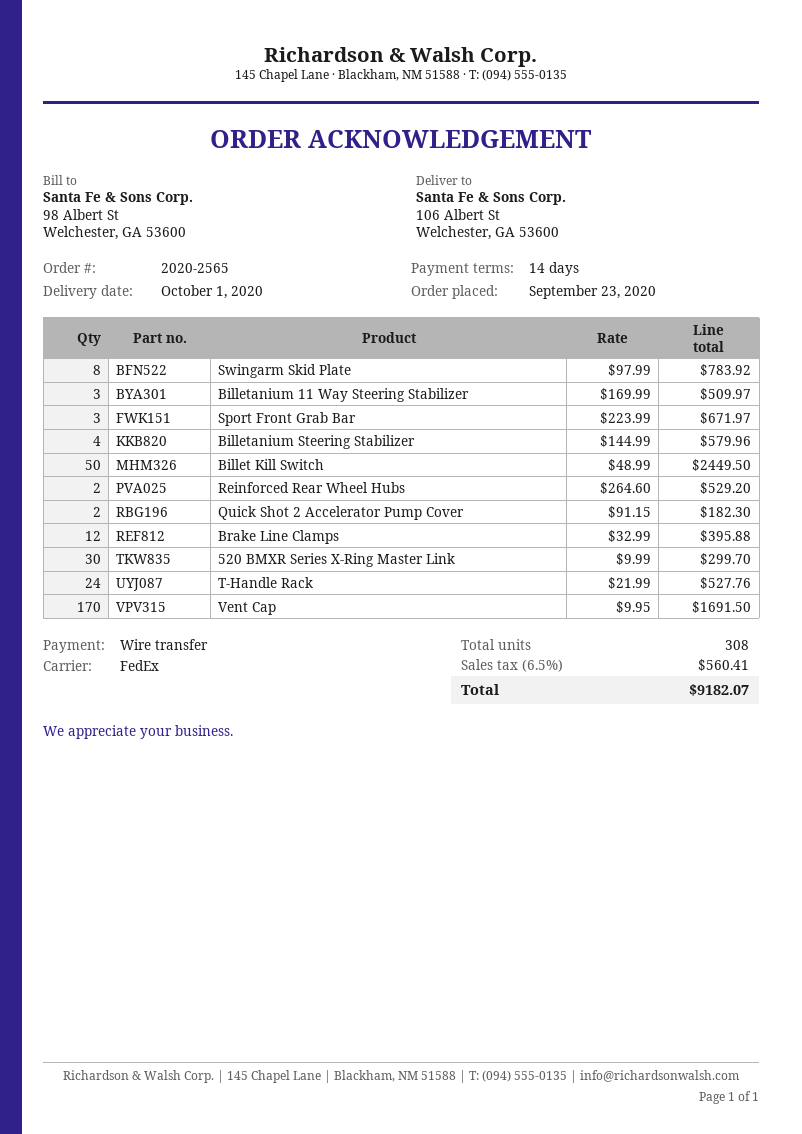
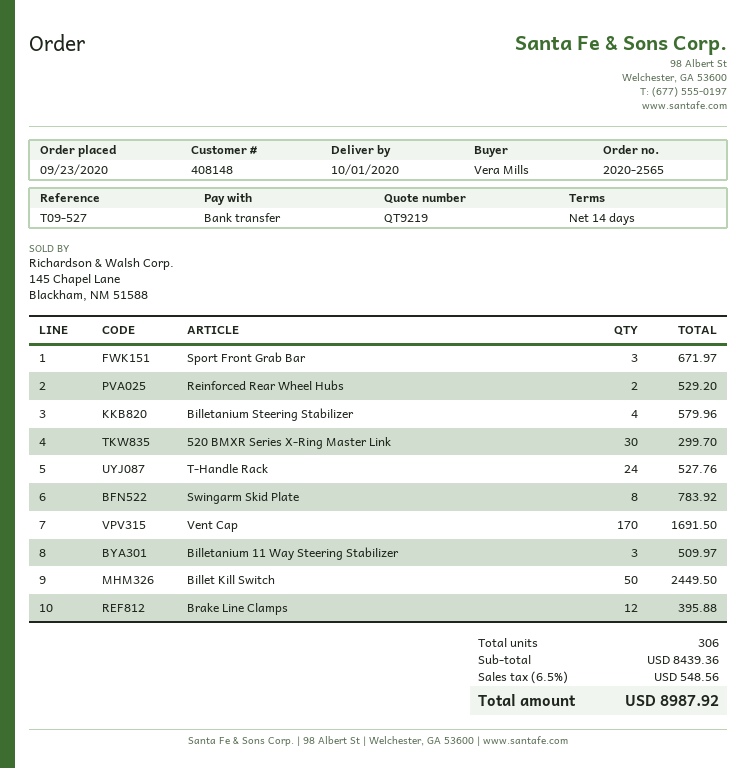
Quick Shot 2 Accelerator Pump Cover: 2 for 182.30 -> none
total quantity: 308 -> 306
tax: 6.5% = 560.41 -> 6.5% = 548.56
total: 9182.07 -> 8987.92

